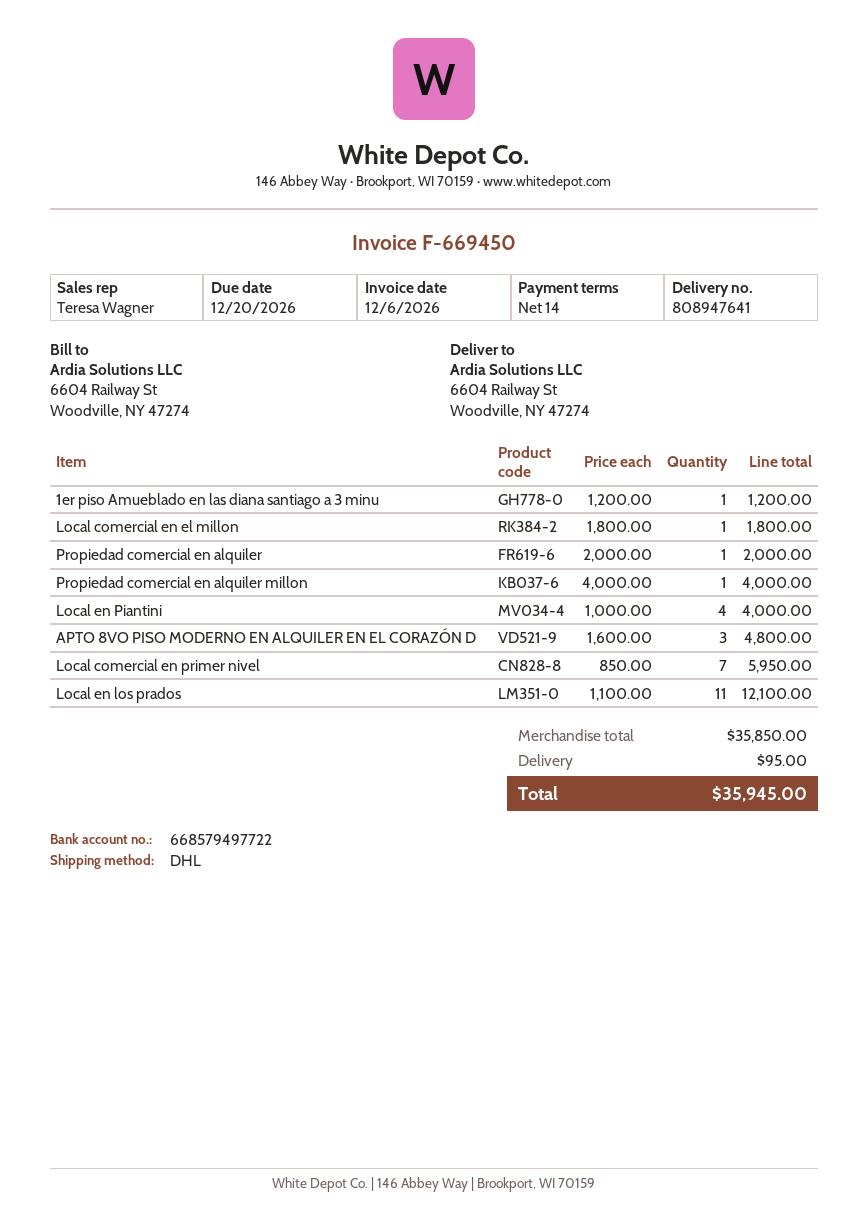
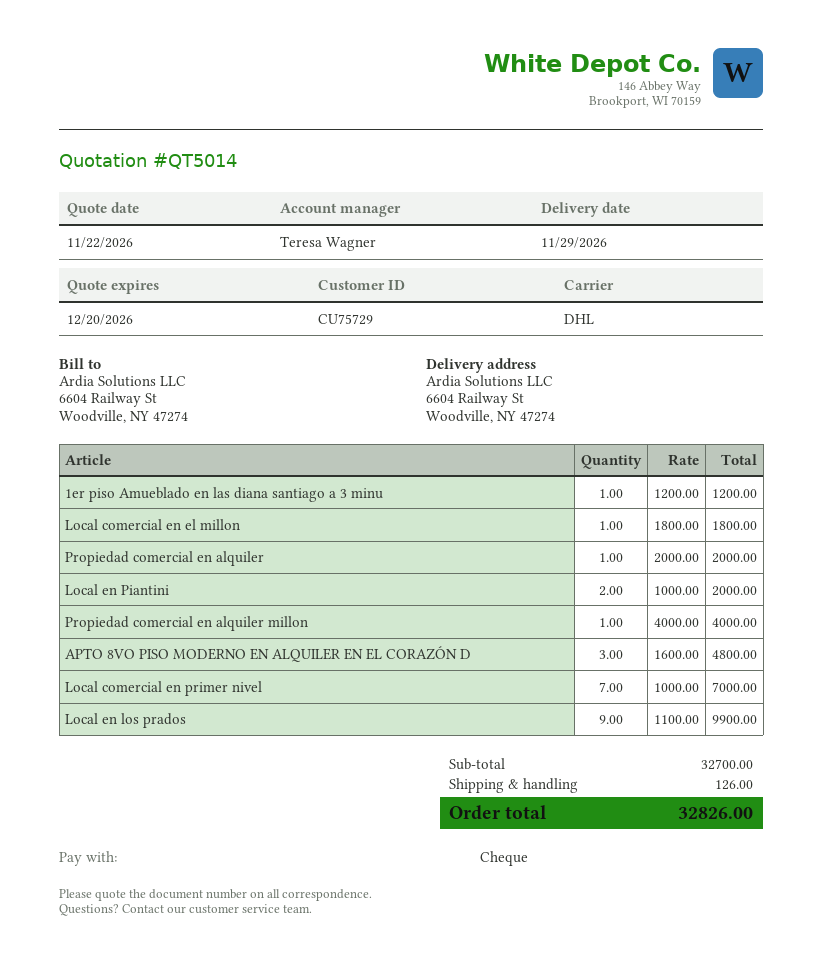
Local en Piantini: 4 x 1000.00 = 4000.00 -> 2 x 1000.00 = 2000.00
Local comercial en primer nivel: 7 x 850.00 = 5950.00 -> 7 x 1000.00 = 7000.00
Local en los prados: 11 x 1100.00 = 12100.00 -> 9 x 1100.00 = 9900.00
subtotal: 35850.00 -> 32700.00
shipping: 95.00 -> 126.00
total: 35945.00 -> 32826.00

